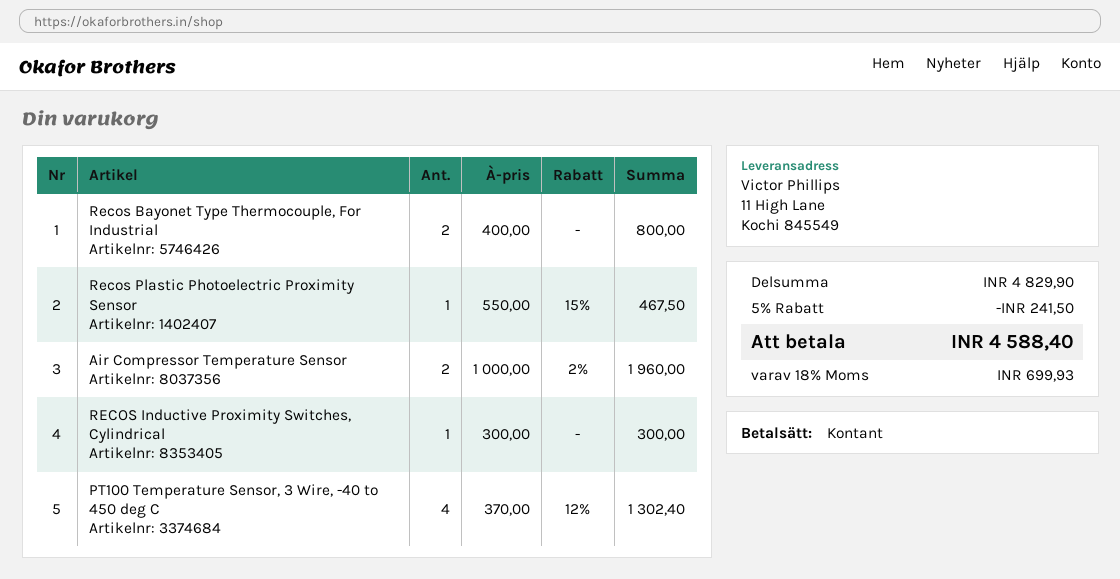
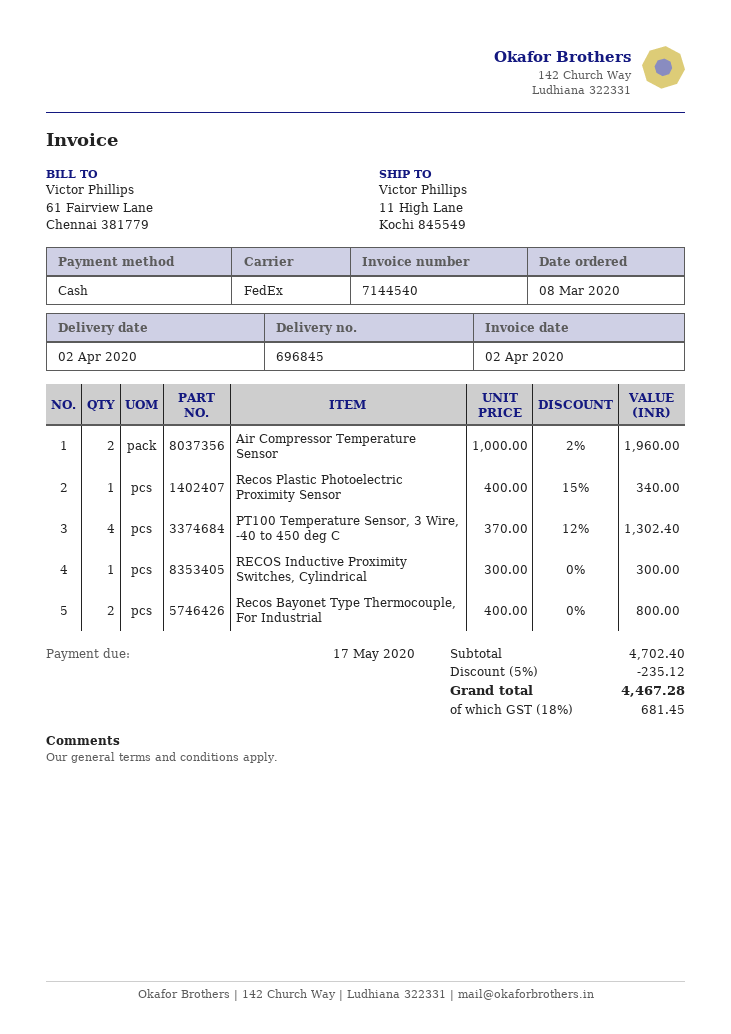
Recos Plastic Photoelectric Proximity Sensor: 1 x 550.00 - 15% = 467.50 -> 1 x 400.00 - 15% = 340.00
subtotal: 4829.90 -> 4702.40
discount: 5% = 241.50 -> 5% = 235.12
tax: 18% = 699.93 -> 18% = 681.45
total: 4588.40 -> 4467.28

